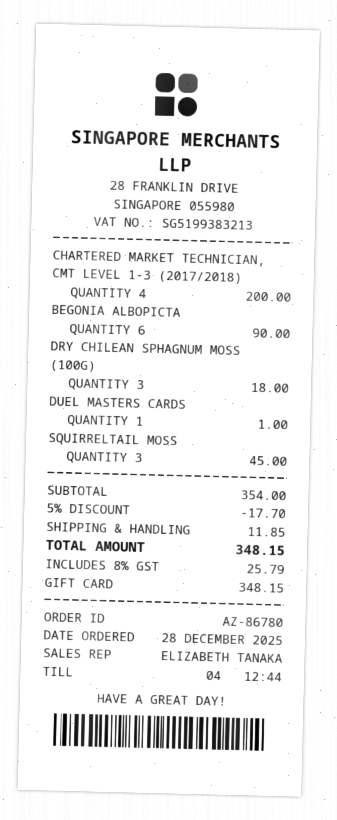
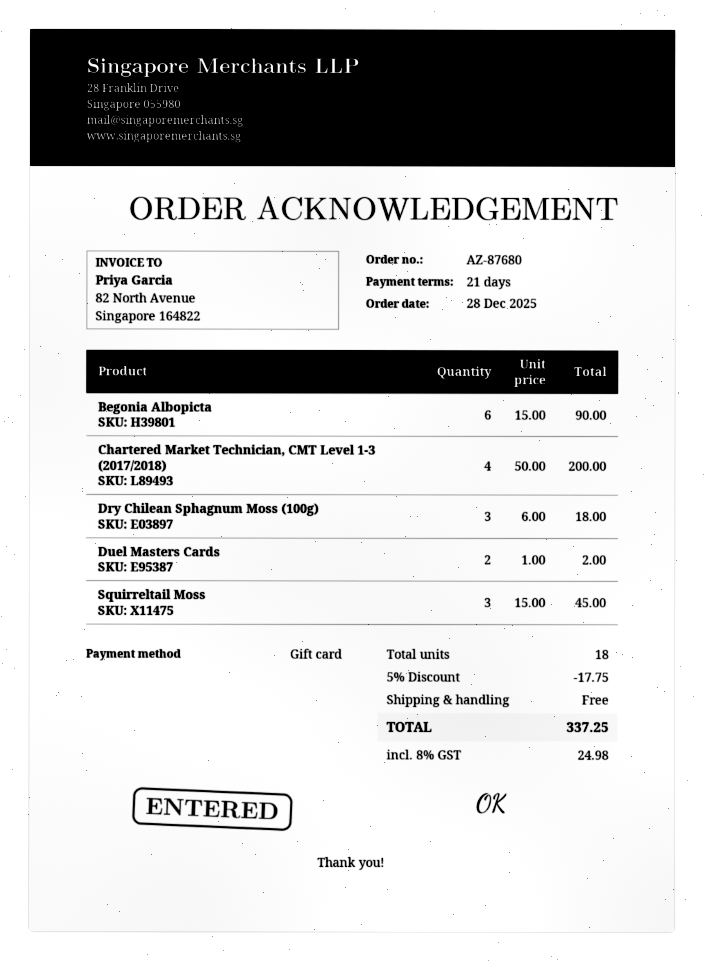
order number: AZ-86780 -> AZ-87680
DUEL MASTERS CARDS: 1 for 1.00 -> 2 for 2.00
discount: 5% = 17.70 -> 5% = 17.75
shipping: 11.85 -> 0.00
tax: 8% = 25.79 -> 8% = 24.98
total: 348.15 -> 337.25

